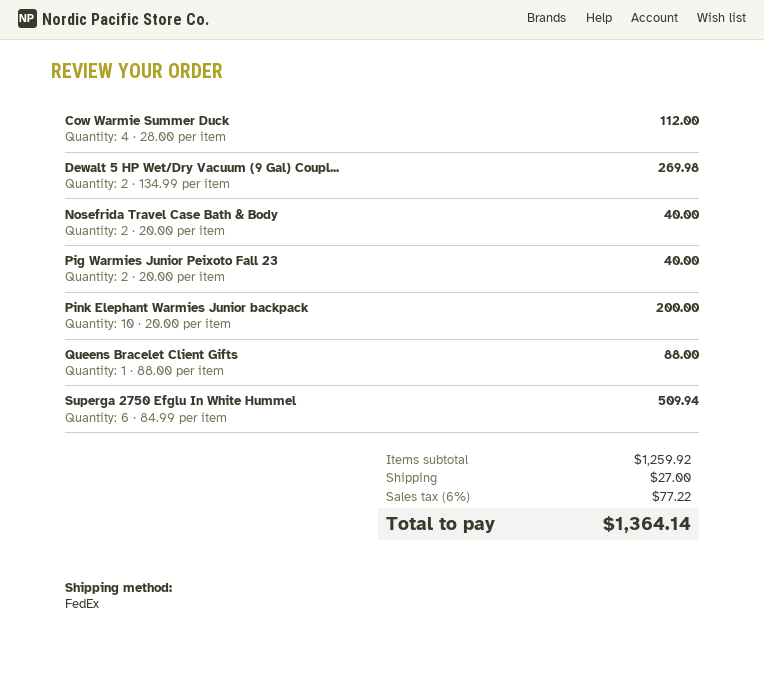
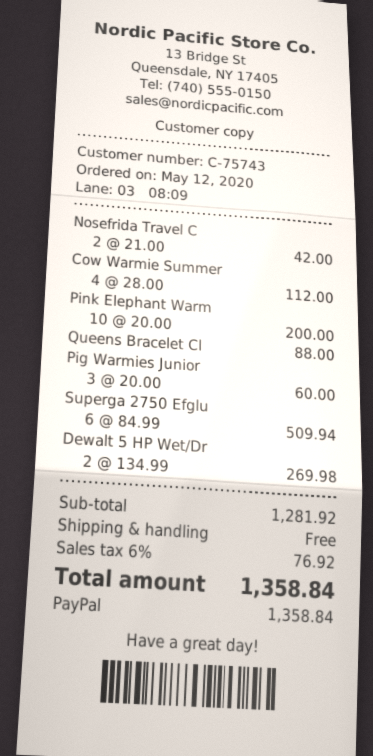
Nosefrida Travel Case Bath & Body: 2 x 20.00 = 40.00 -> 2 x 21.00 = 42.00
Pig Warmies Junior Peixoto Fall 23: 2 x 20.00 = 40.00 -> 3 x 20.00 = 60.00
subtotal: 1259.92 -> 1281.92
shipping: 27.00 -> 0.00
tax: 6% = 77.22 -> 6% = 76.92
total: 1364.14 -> 1358.84

